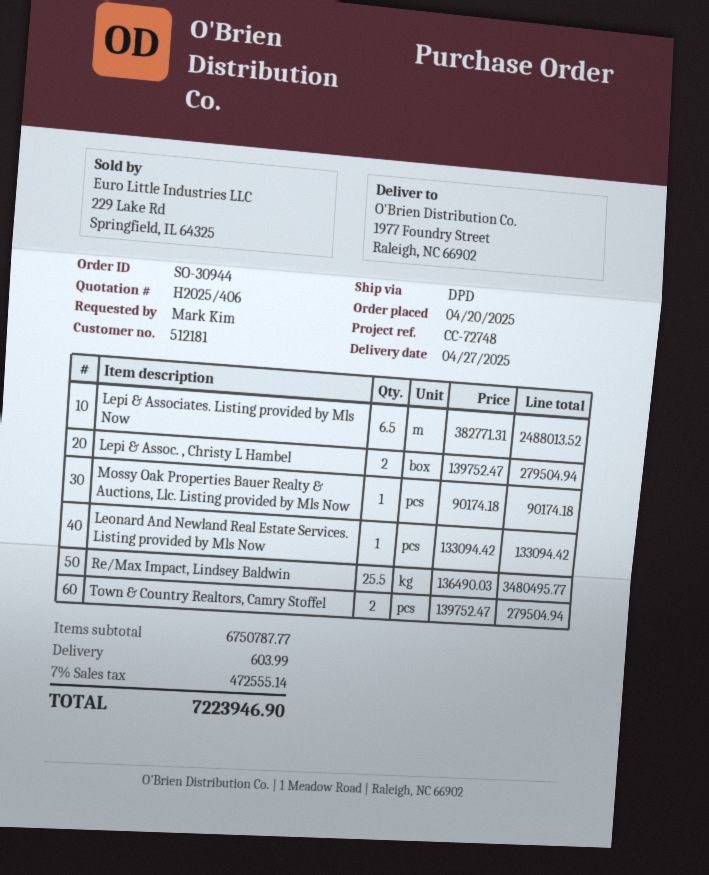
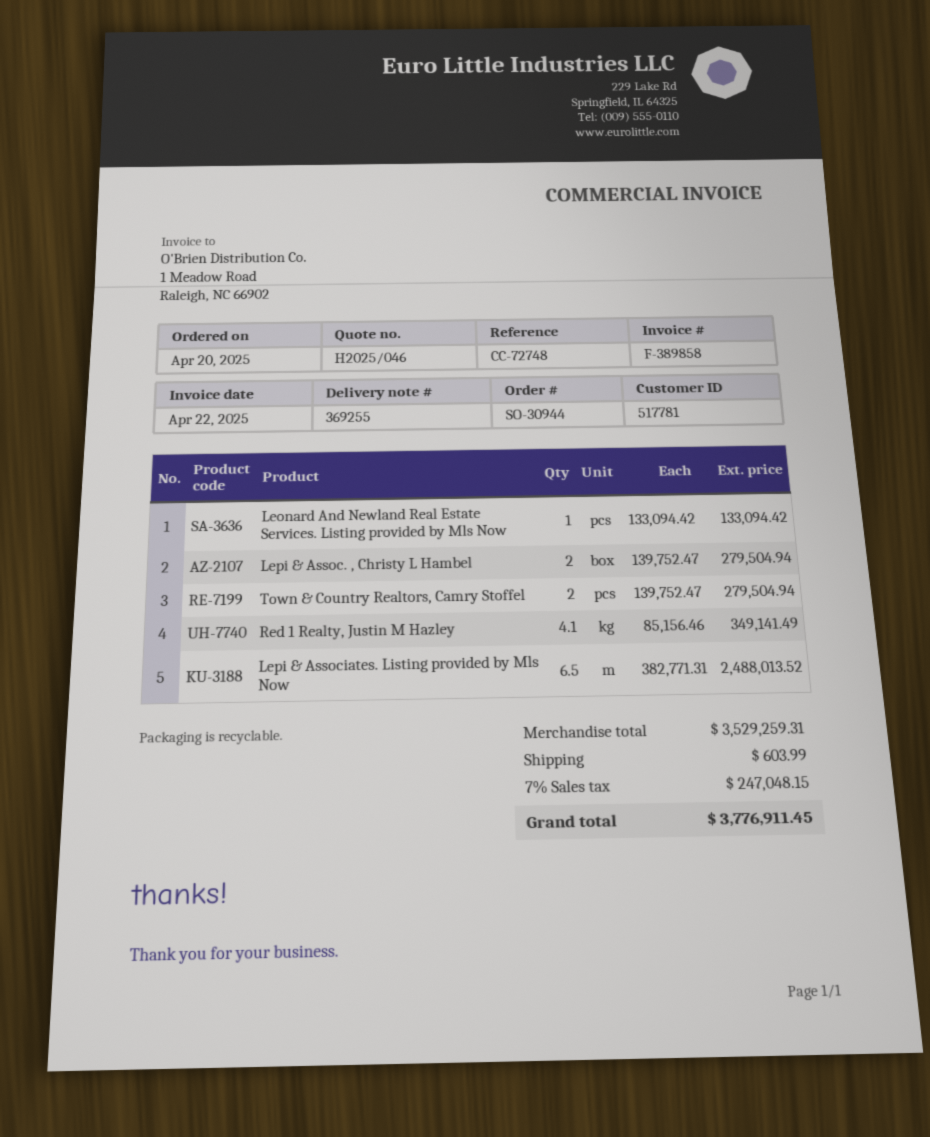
quote number: H2025/406 -> H2025/046
customer number: 512181 -> 517781
Mossy Oak Properties Bauer Realty & Auctions, Llc. Listing provided by Mls Now: 1 x 90174.18 = 90174.18 -> none
Re/Max Impact, Lindsey Baldwin: 25.5 x 136490.03 = 3480495.77 -> none
Red 1 Realty, Justin M Hazley: none -> 4.1 x 85156.46 = 349141.49
subtotal: 6750787.77 -> 3529259.31
tax: 7% = 472555.14 -> 7% = 247048.15
total: 7223946.90 -> 3776911.45

